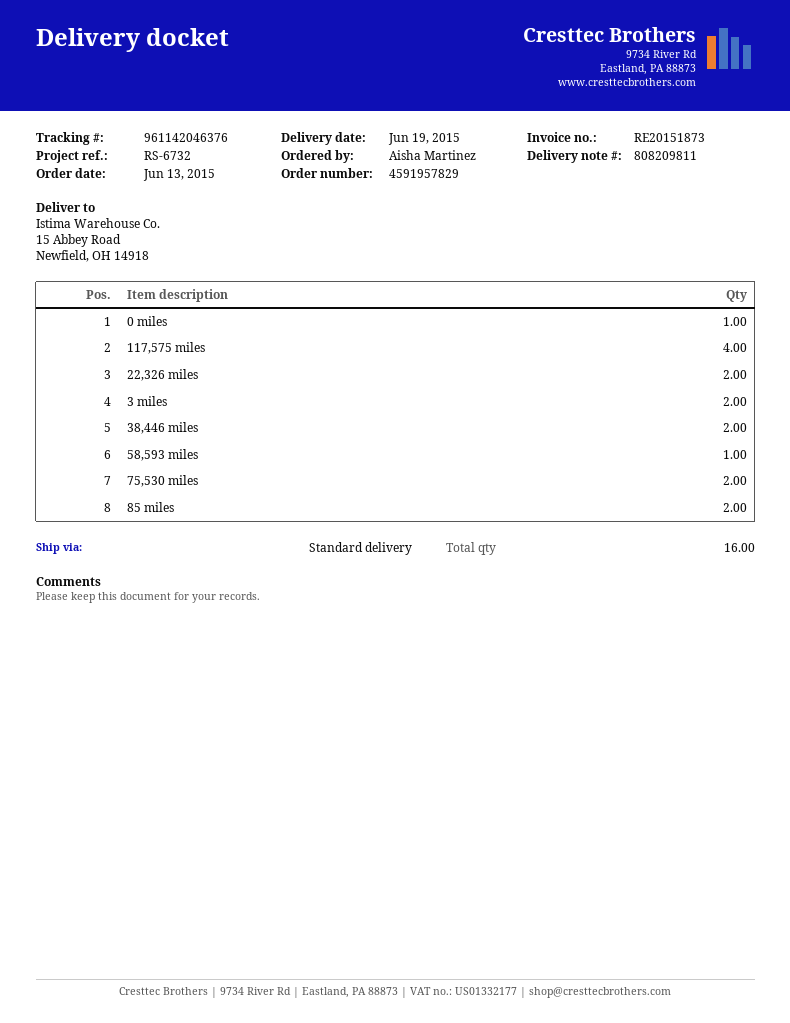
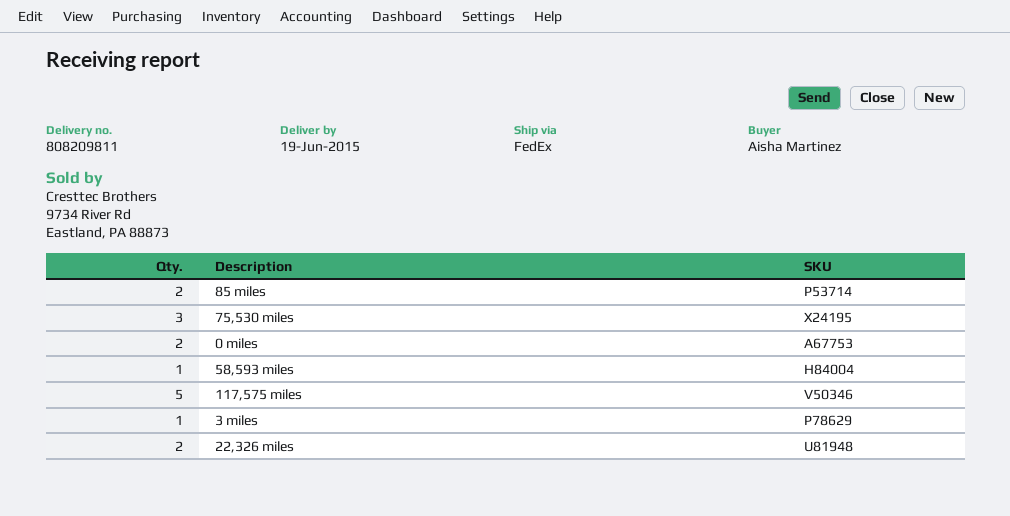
shipping method: standard -> FedEx
0 miles: 1 -> 2
117,575 miles: 4 -> 5
3 miles: 2 -> 1
38,446 miles: 2 -> none
75,530 miles: 2 -> 3

